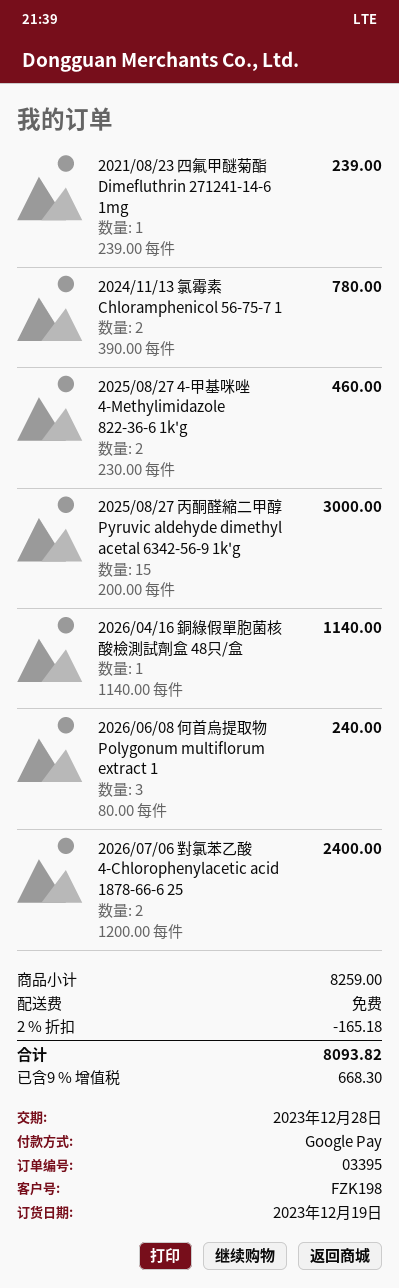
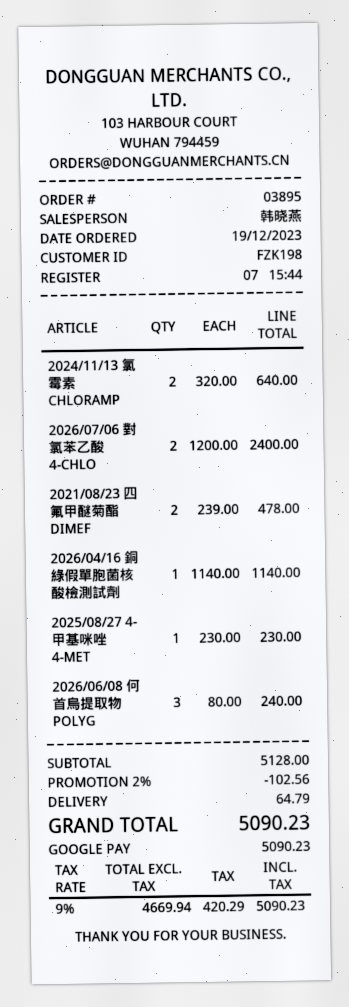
order number: 03395 -> 03895
2021/08/23 四氟甲醚菊酯 Dimefluthrin 271241-14-6 1mg: 1 x 239.00 = 239.00 -> 2 x 239.00 = 478.00
2024/11/13 氯霉素 Chloramphenicol 56-75-7 1: 2 x 390.00 = 780.00 -> 2 x 320.00 = 640.00
2025/08/27 4-甲基咪唑 4-Methylimidazole 822-36-6 1k'g: 2 x 230.00 = 460.00 -> 1 x 230.00 = 230.00
2025/08/27 丙酮醛縮二甲醇 Pyruvic aldehyde dimethyl acetal 6342-56-9 1k'g: 15 x 200.00 = 3000.00 -> none
subtotal: 8259.00 -> 5128.00
discount: 2% = 165.18 -> 2% = 102.56
shipping: 0.00 -> 64.79
tax: 9% = 668.30 -> 9% = 420.29
total: 8093.82 -> 5090.23

